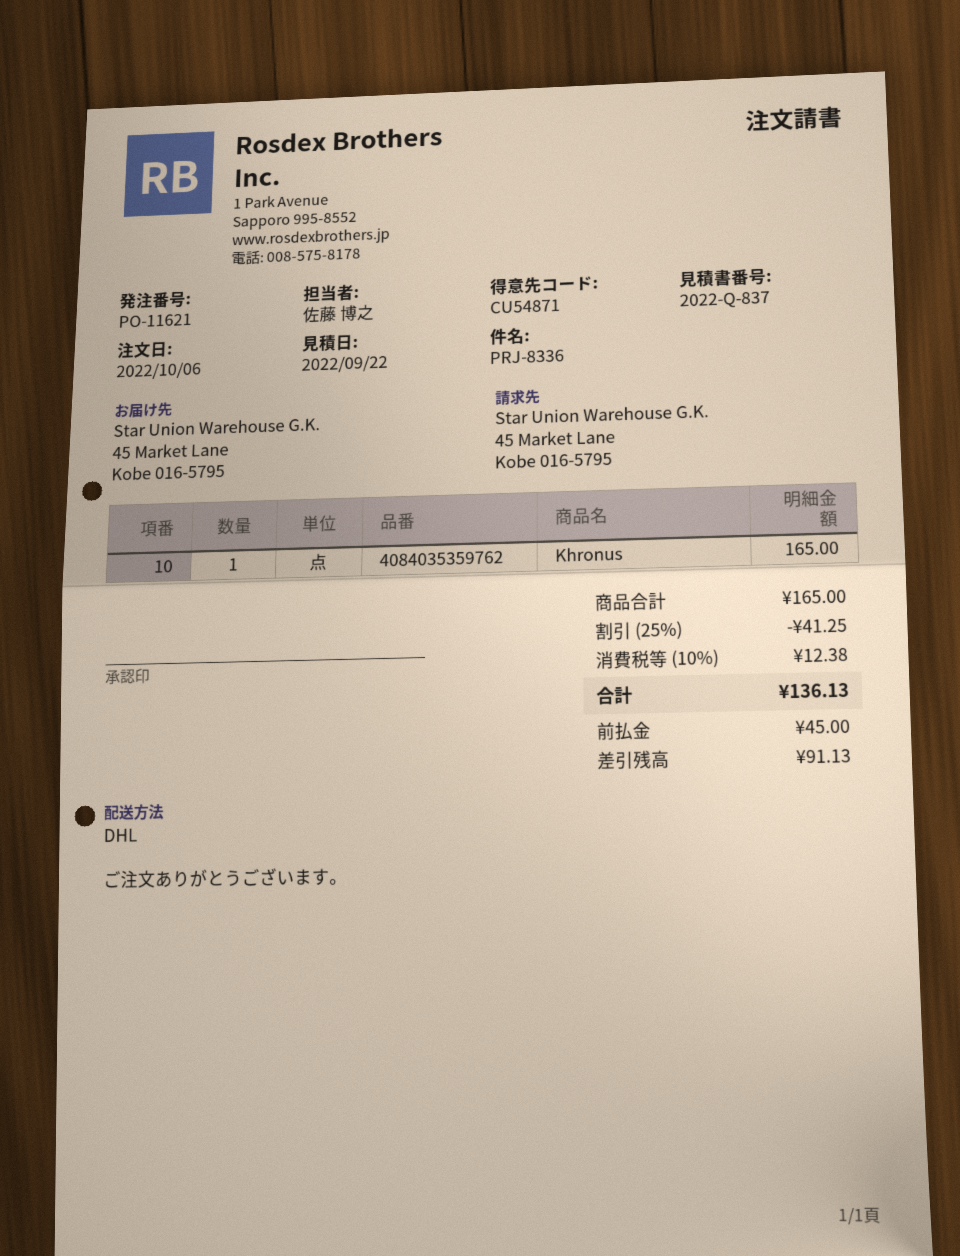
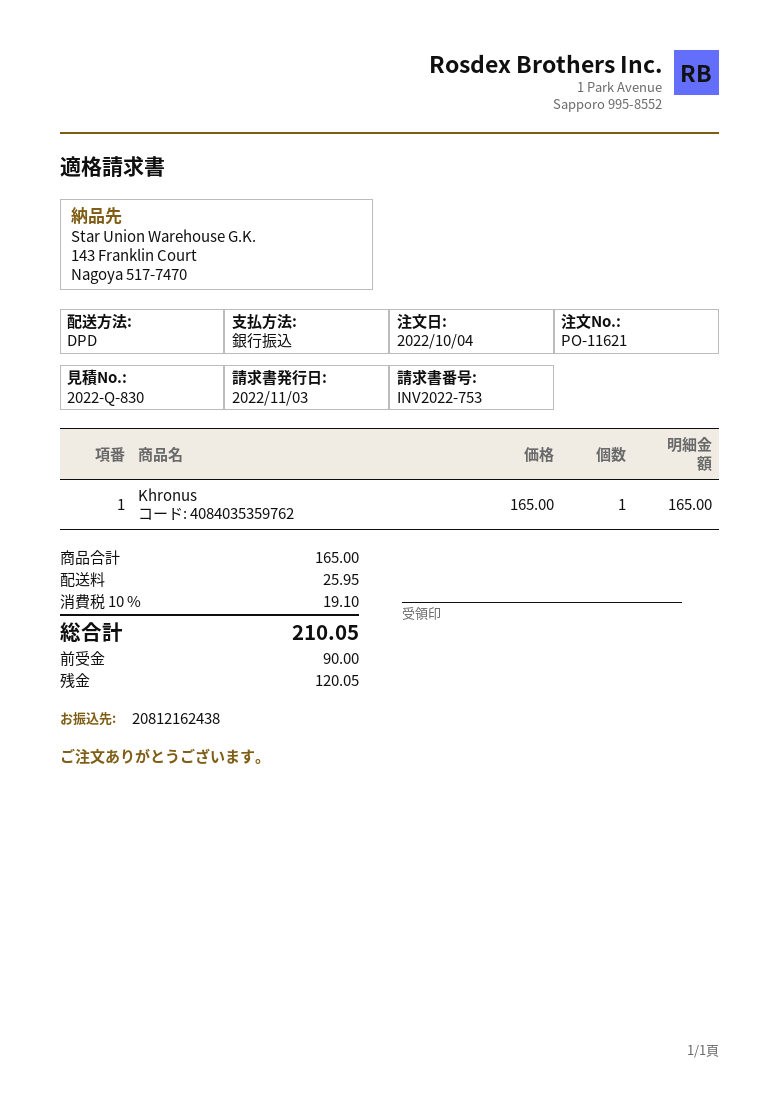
quote number: 2022-Q-837 -> 2022-Q-830
order date: 2022-10-06 -> 2022-10-04
shipping method: DHL -> DPD
ship to: 45 Market Lane, Kobe 016-5795 -> 143 Franklin Court, Nagoya 517-7470
discount: 25% = 41.25 -> none
shipping: none -> 25.95
tax: 10% = 12.38 -> 10% = 19.10
total: 136.13 -> 210.05
deposit: 45.00 -> 90.00
balance: 91.13 -> 120.05

